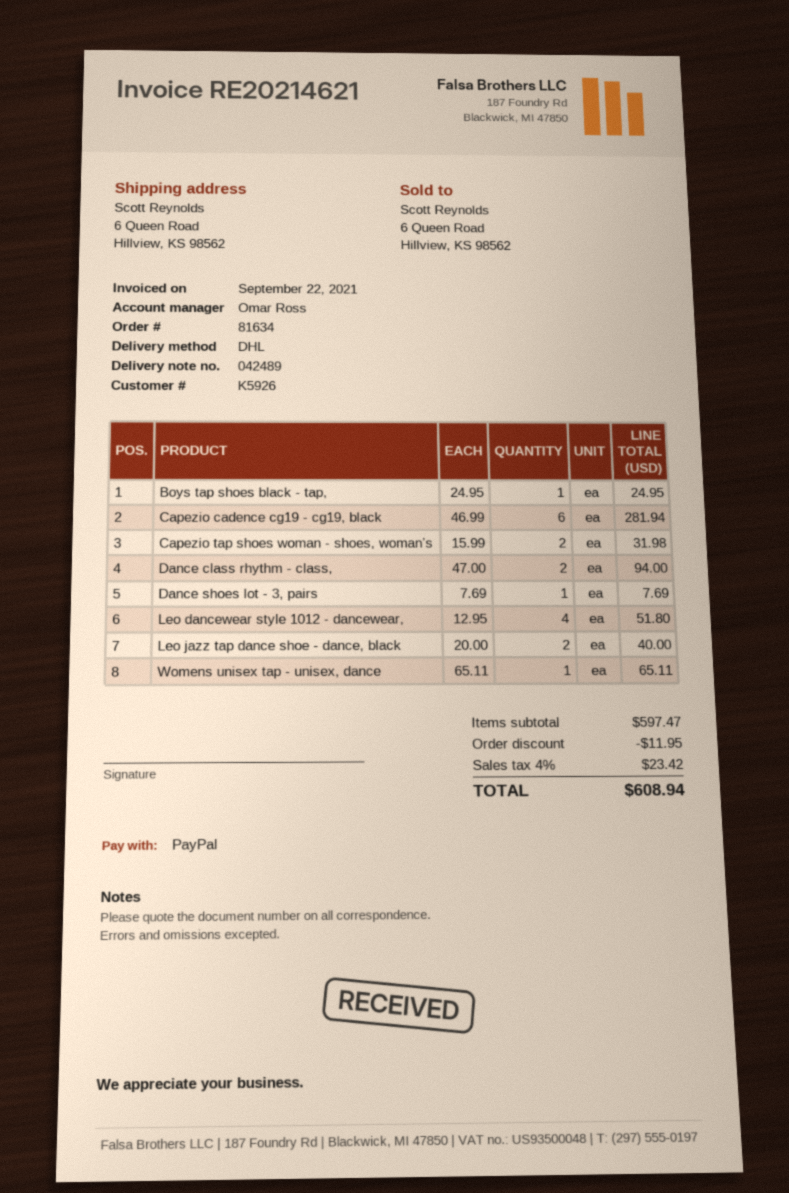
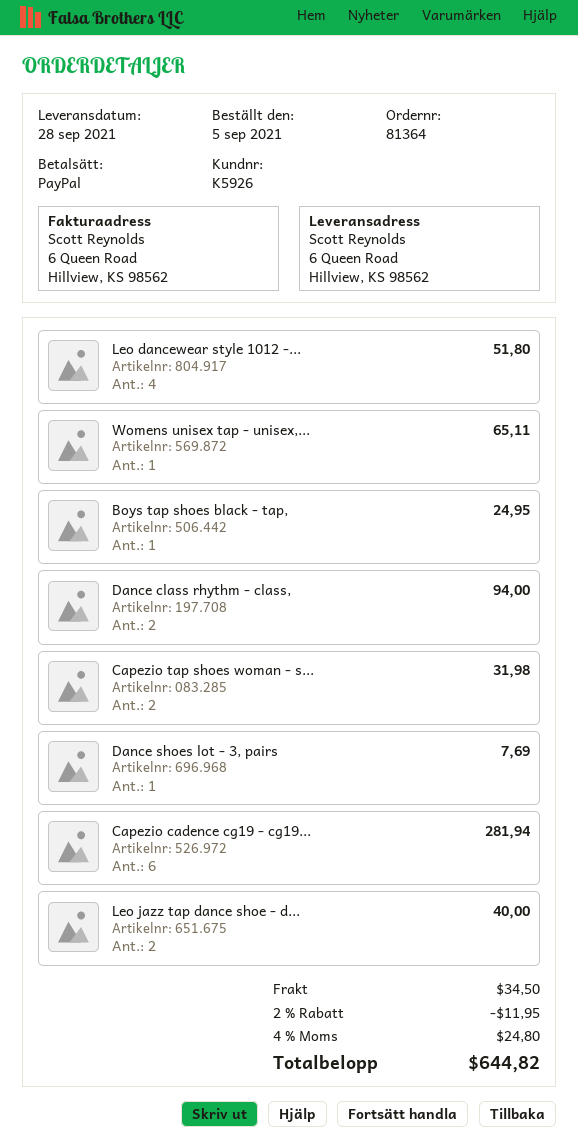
order number: 81634 -> 81364
shipping: none -> 34.50
tax: 4% = 23.42 -> 4% = 24.80
total: 608.94 -> 644.82

